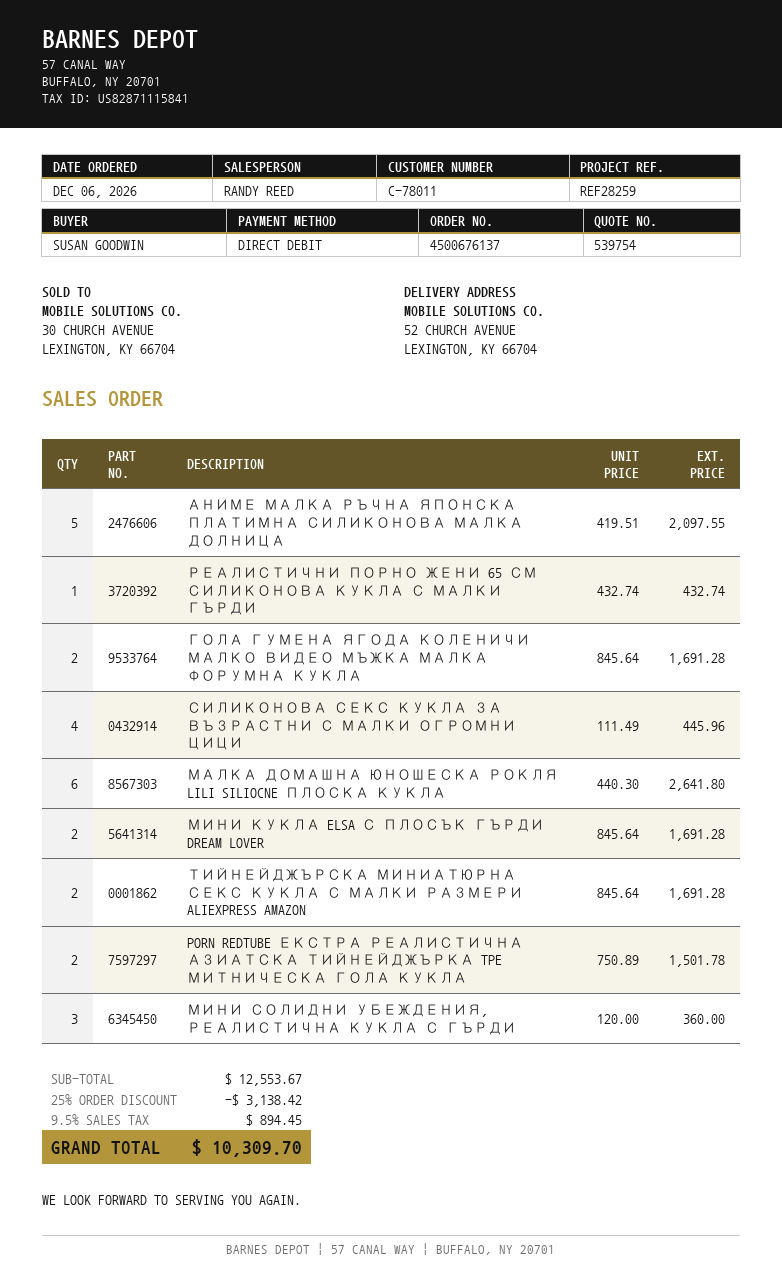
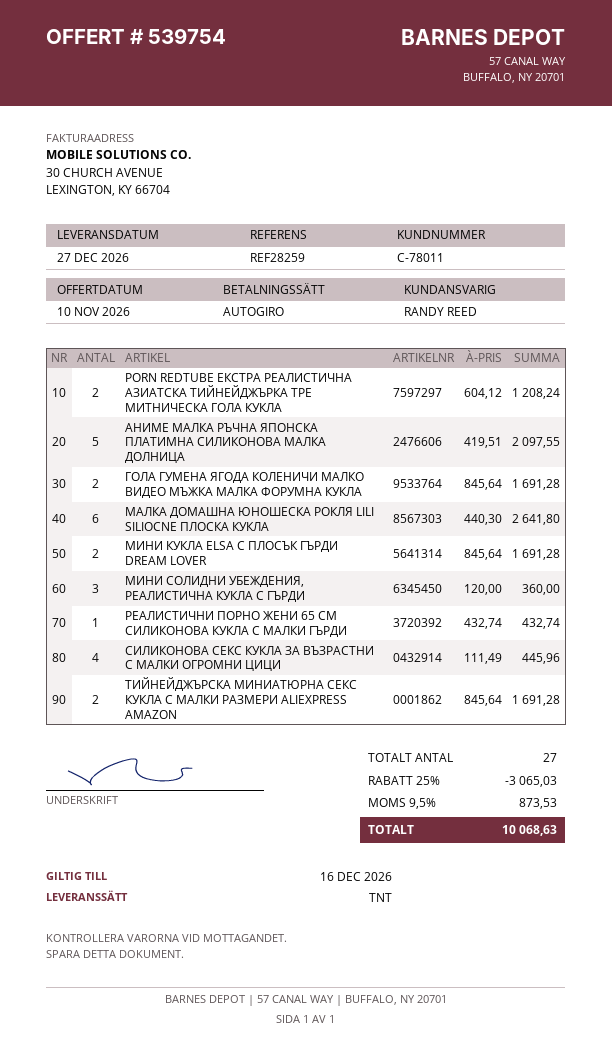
PORN REDTUBE ЕКСТРА РЕАЛИСТИЧНА АЗИАТСКА ТИЙНЕЙДЖЪРКА TPE МИТНИЧЕСКА ГОЛА КУКЛА: 2 x 750.89 = 1501.78 -> 2 x 604.12 = 1208.24
discount: 25% = 3138.42 -> 25% = 3065.03
tax: 9.5% = 894.45 -> 9.5% = 873.53
total: 10309.70 -> 10068.63

